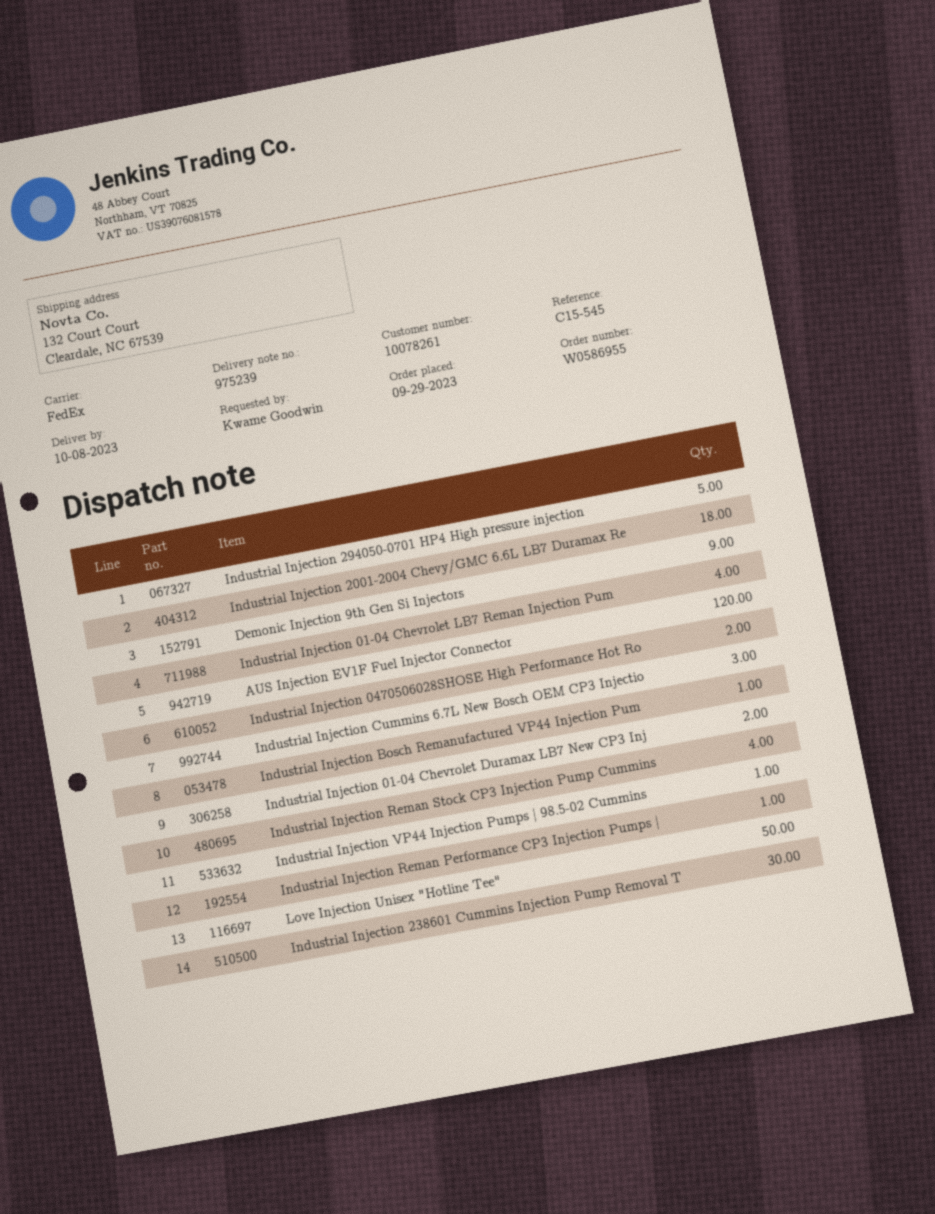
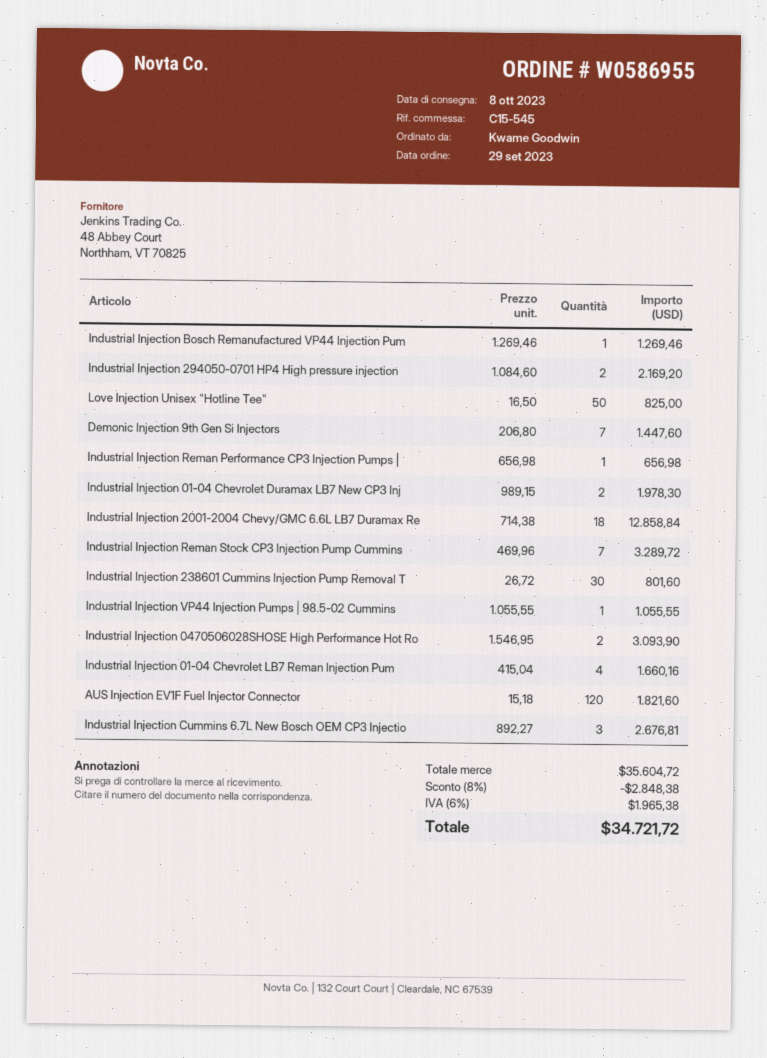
Industrial Injection 294050-0701 HP4 High pressure injection: 5 -> 2
Demonic Injection 9th Gen Si Injectors: 9 -> 7
Industrial Injection Reman Stock CP3 Injection Pump Cummins: 4 -> 7

